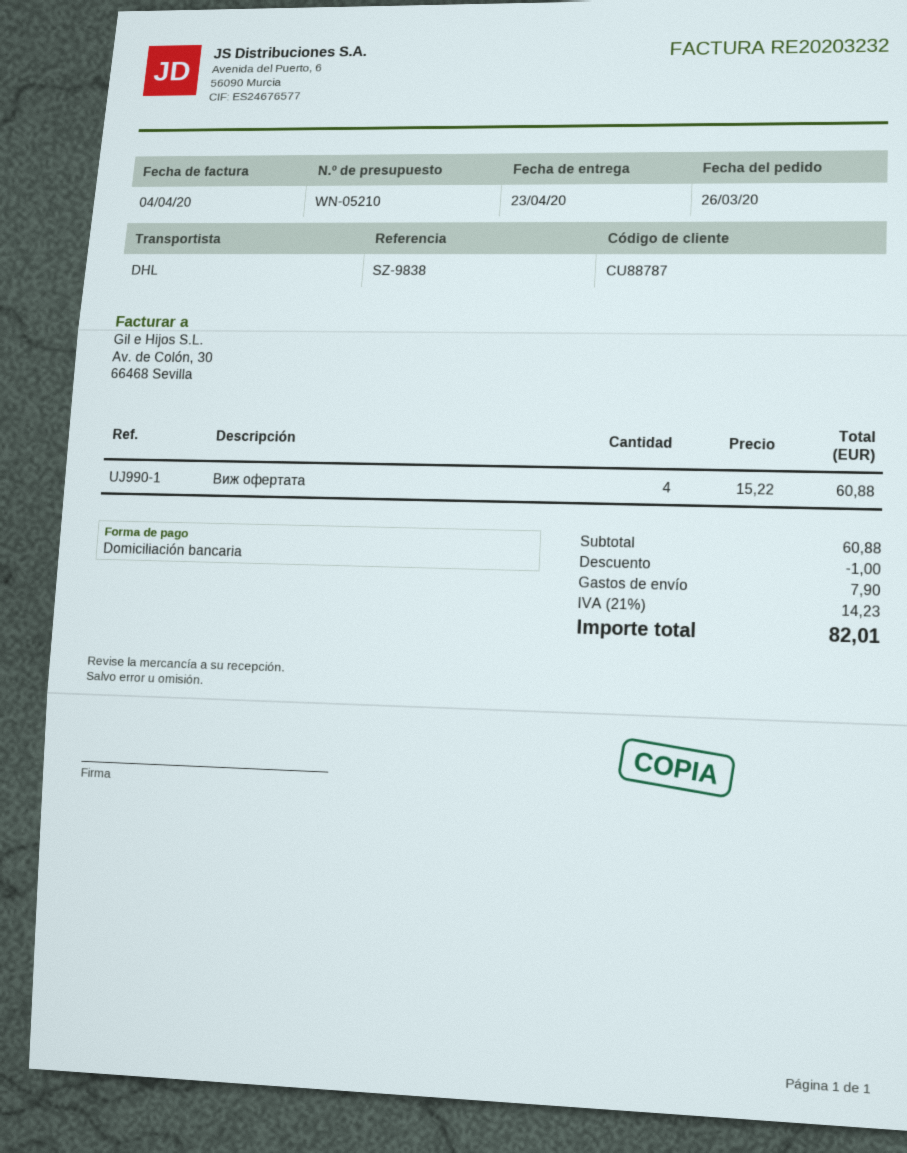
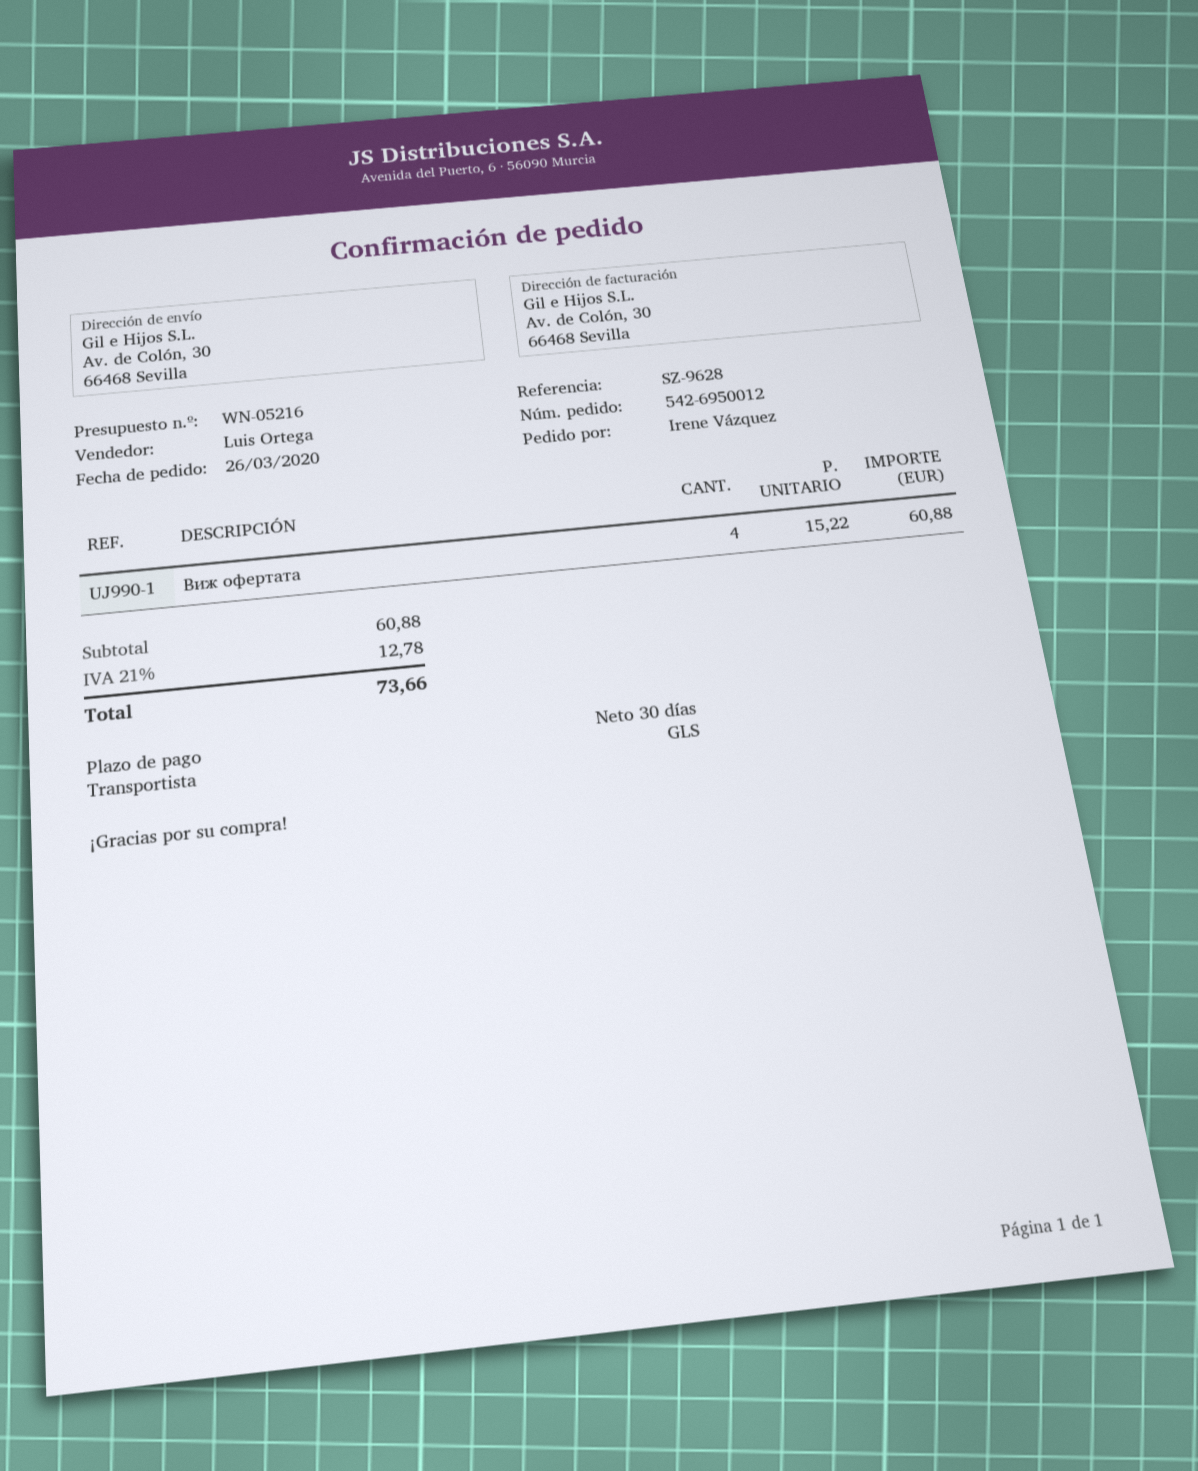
quote number: WN-05210 -> WN-05216
reference: SZ-9838 -> SZ-9628
shipping method: DHL -> GLS
discount: 1.00 -> none
shipping: 7.90 -> none
tax: 21% = 14.23 -> 21% = 12.78
total: 82.01 -> 73.66

